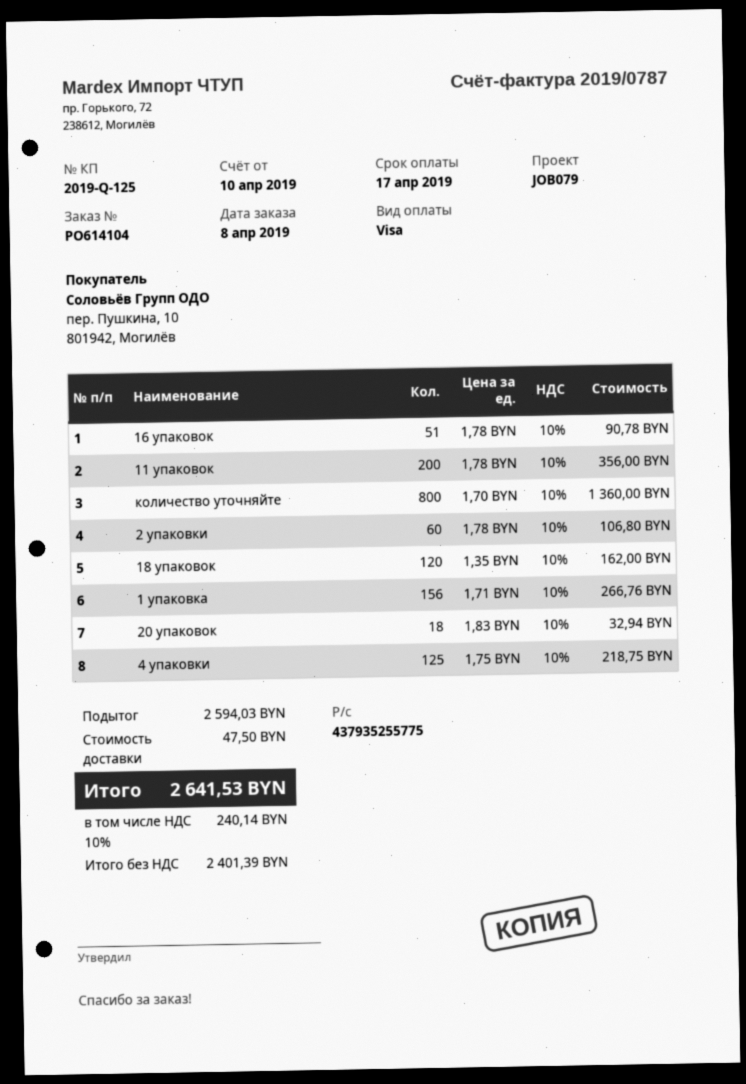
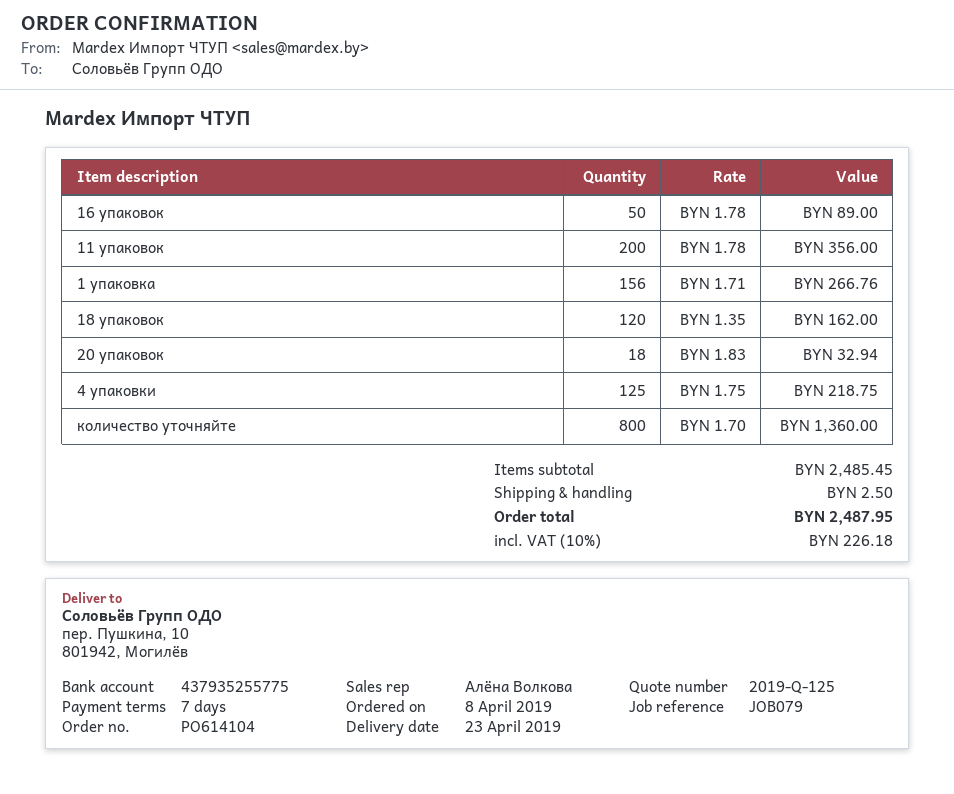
16 упаковок: 51 x 1.78 = 90.78 -> 50 x 1.78 = 89.00
2 упаковки: 60 x 1.78 = 106.80 -> none
subtotal: 2594.03 -> 2485.45
shipping: 47.50 -> 2.50
tax: 10% = 240.14 -> 10% = 226.18
total: 2641.53 -> 2487.95

